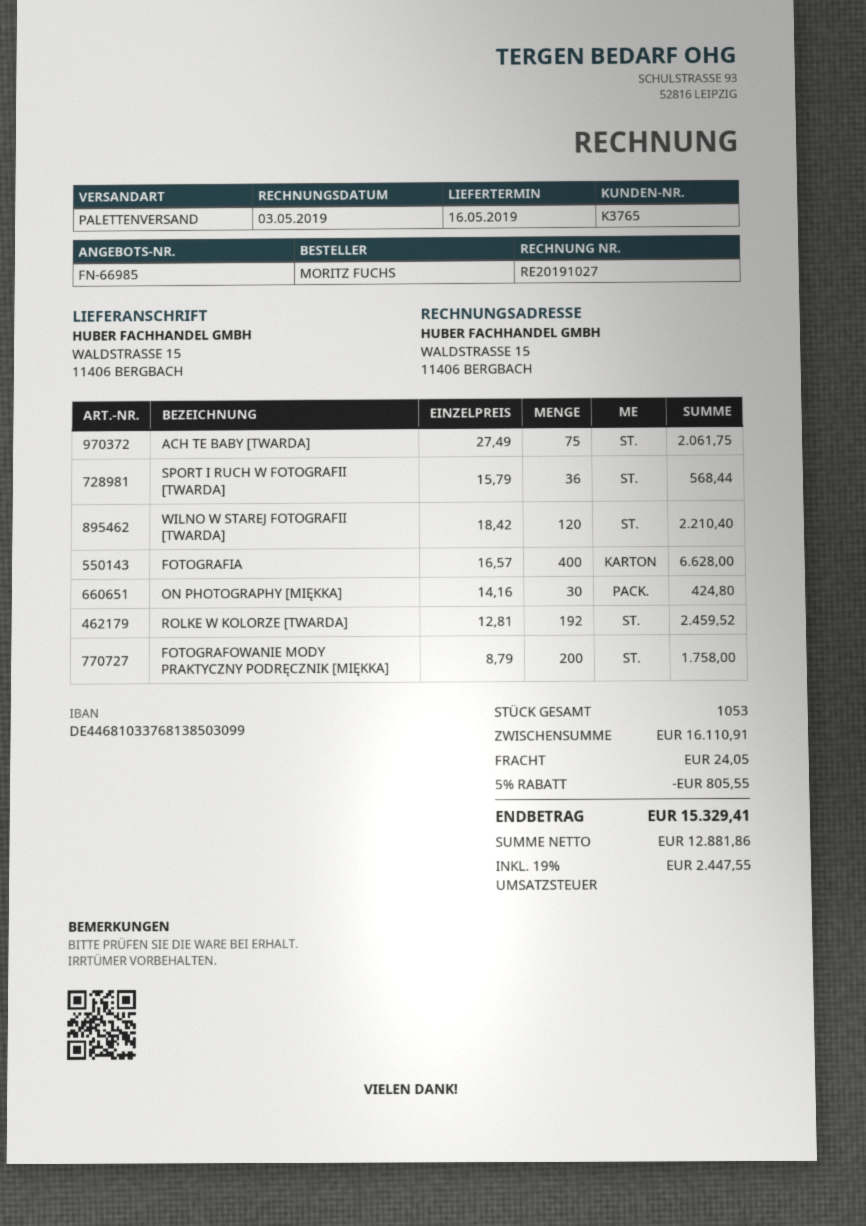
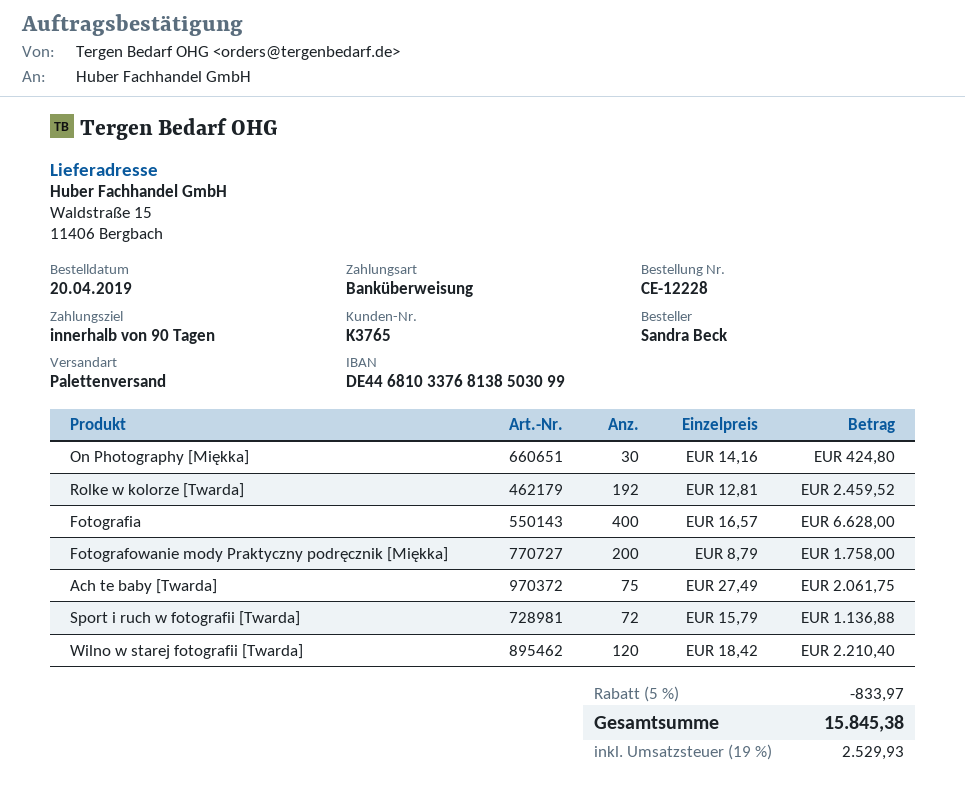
ordered by: MORITZ FUCHS -> Sandra Beck
SPORT I RUCH W FOTOGRAFII [TWARDA]: 36 x 15.79 = 568.44 -> 72 x 15.79 = 1136.88
discount: 5% = 805.55 -> 5% = 833.97
shipping: 24.05 -> none
tax: 19% = 2447.55 -> 19% = 2529.93
total: 15329.41 -> 15845.38

